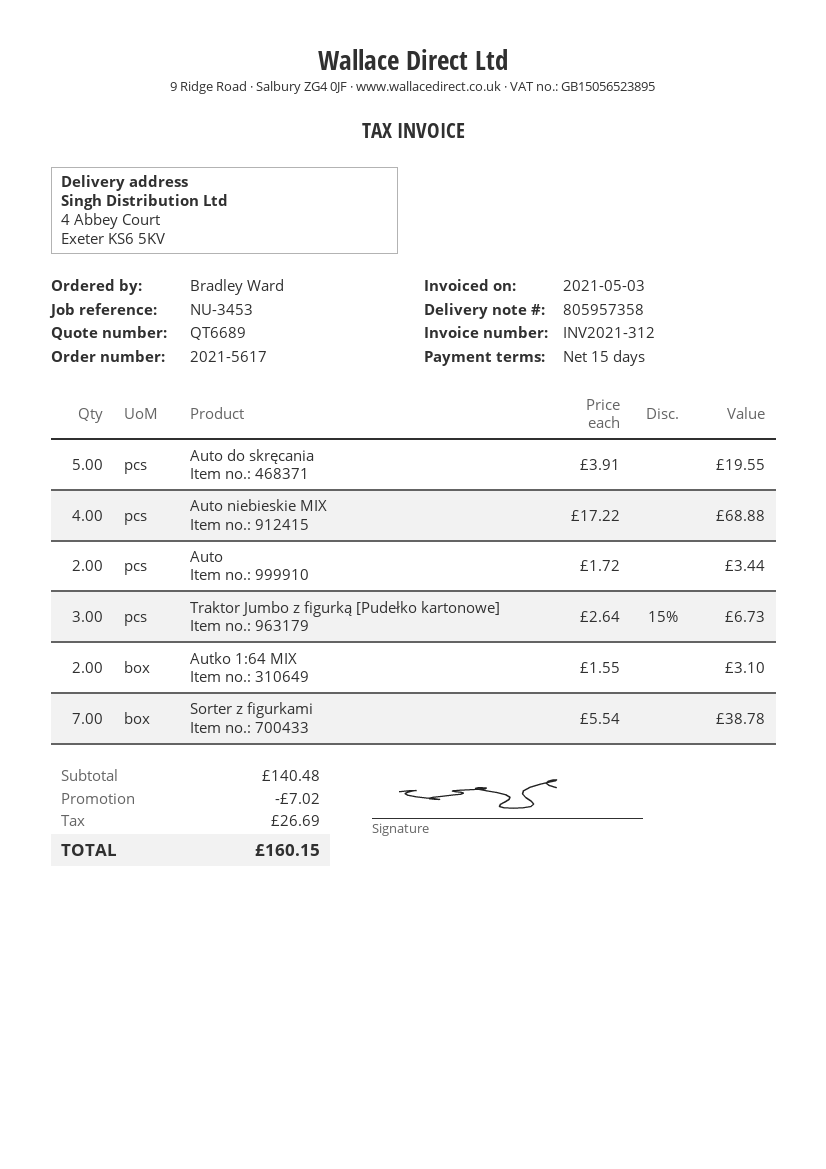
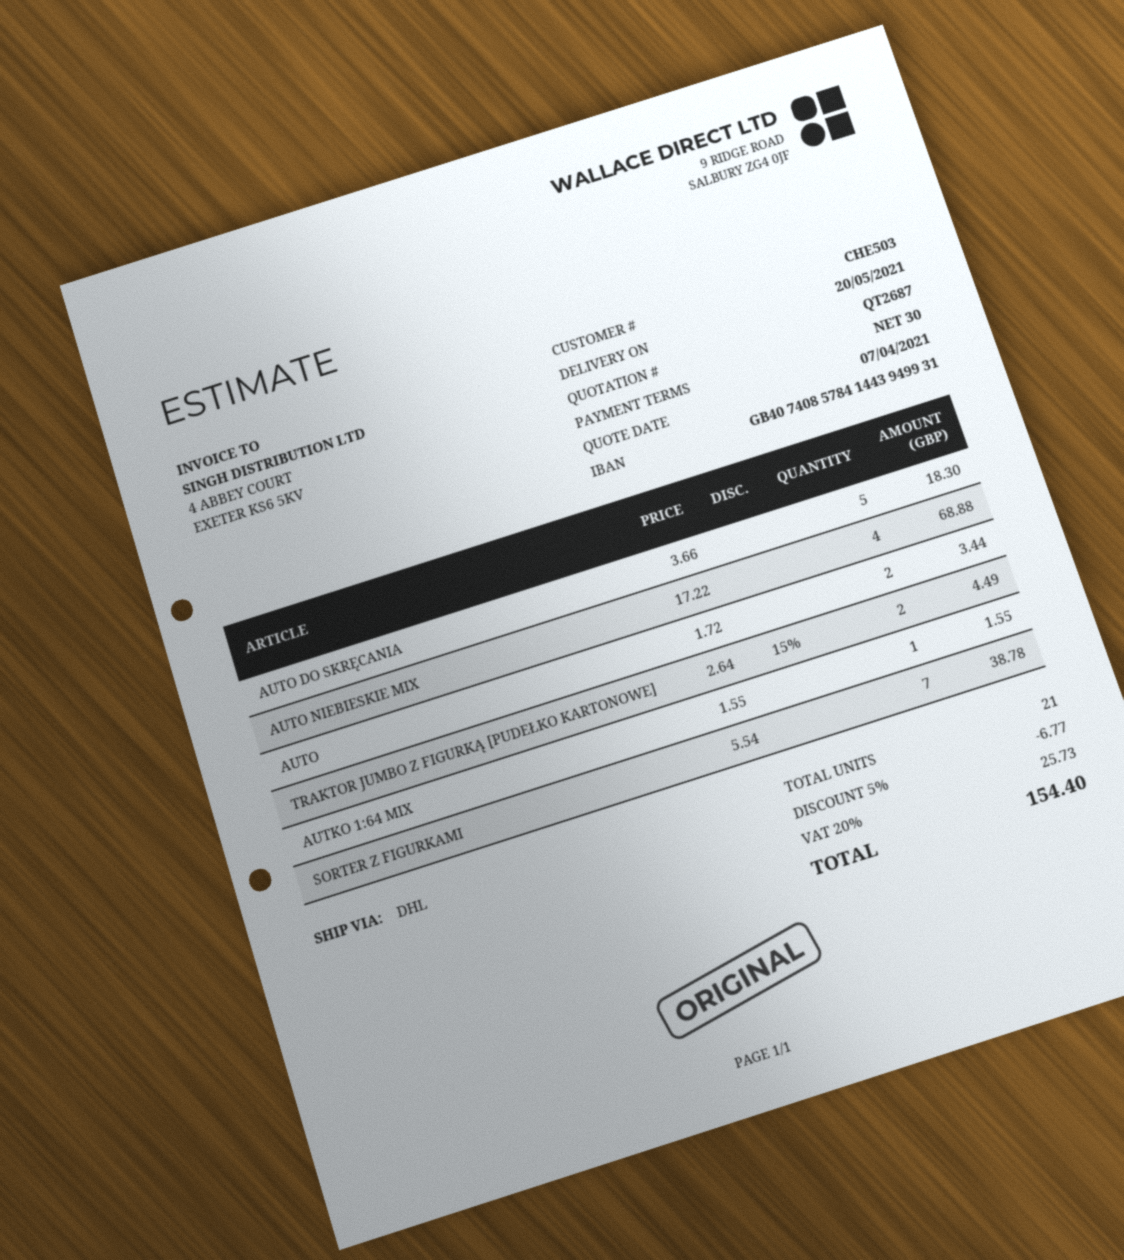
quote number: QT6689 -> QT2687
payment terms: 15 days -> 30 days
Auto do skręcania: 5 x 3.91 = 19.55 -> 5 x 3.66 = 18.30
Traktor Jumbo z figurką [Pudełko kartonowe]: 3 x 2.64 - 15% = 6.73 -> 2 x 2.64 - 15% = 4.49
Autko 1:64 MIX: 2 x 1.55 = 3.10 -> 1 x 1.55 = 1.55
discount: 7.02 -> 6.77
tax: 26.69 -> 25.73
total: 160.15 -> 154.40

